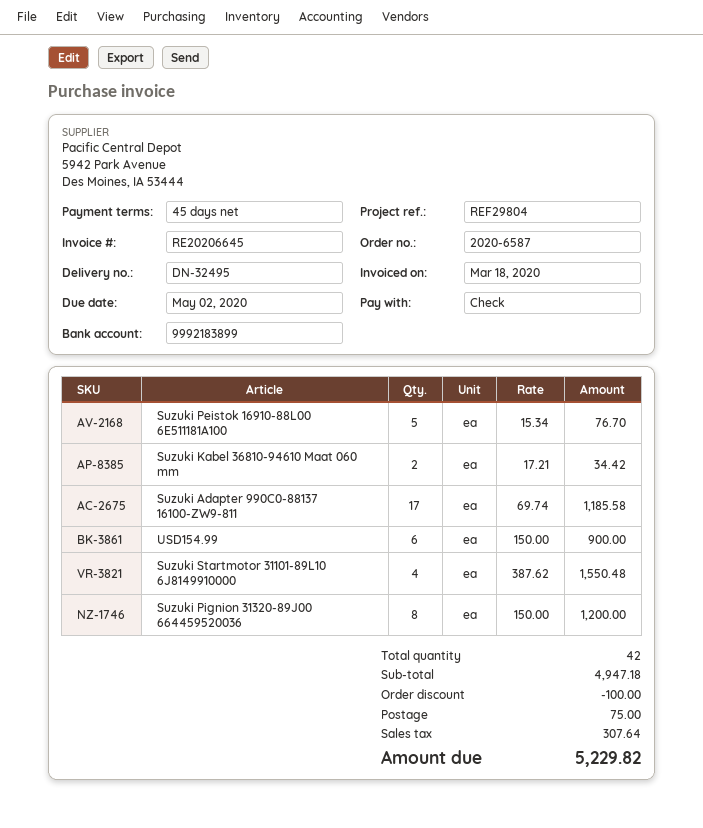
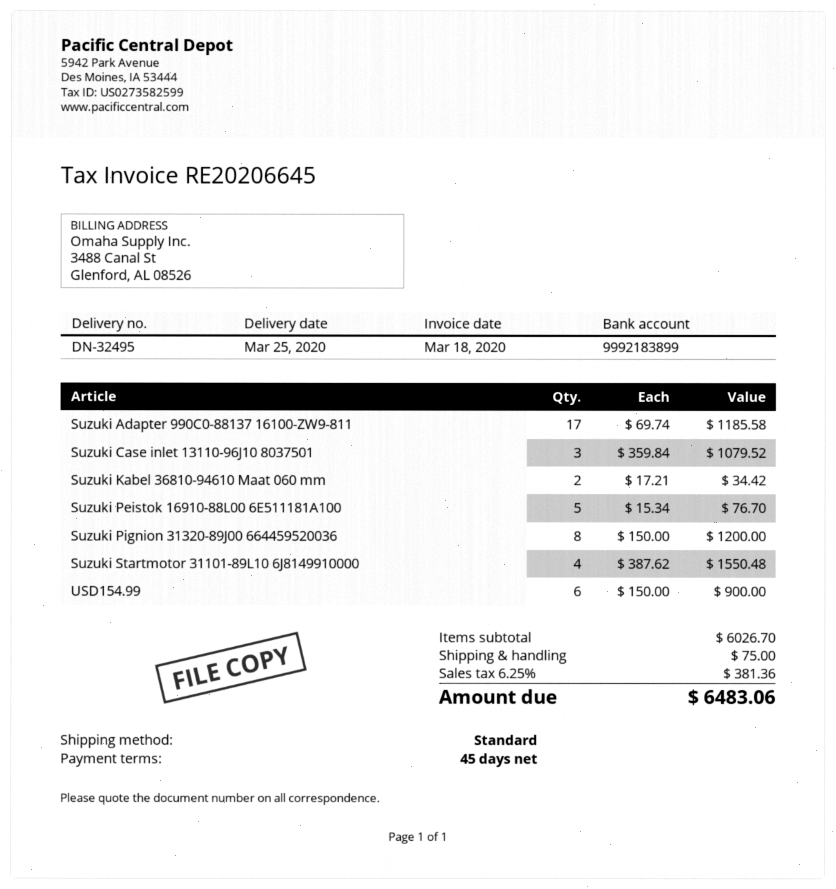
Suzuki Case inlet 13110-96J10 8037501: none -> 3 x 359.84 = 1079.52
subtotal: 4947.18 -> 6026.70
discount: 100.00 -> none
tax: 307.64 -> 381.36
total: 5229.82 -> 6483.06

